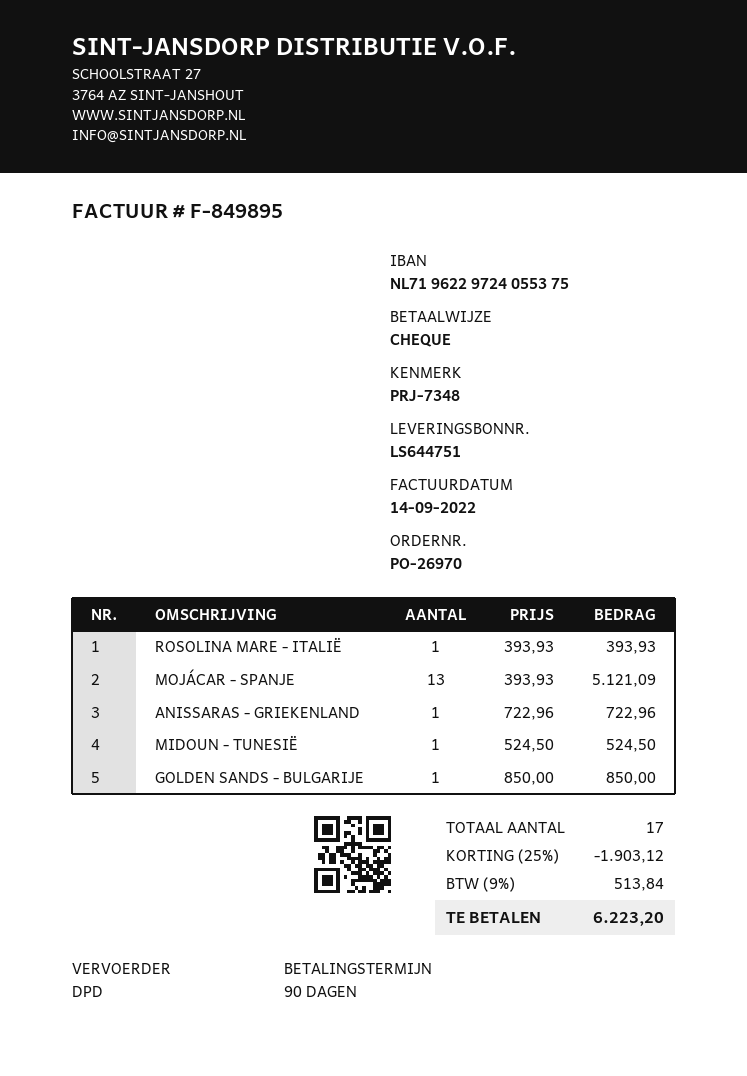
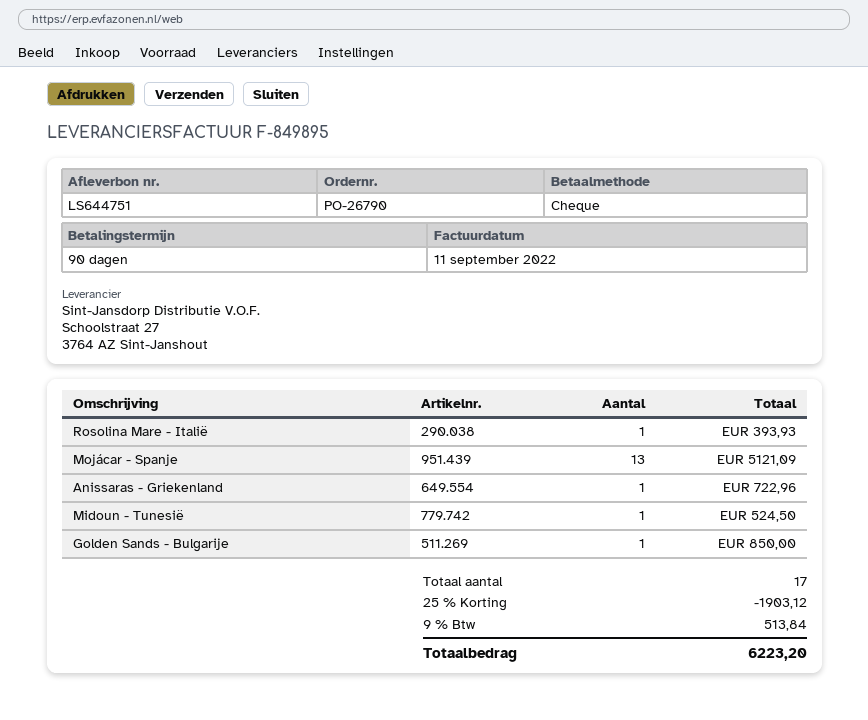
order number: PO-26970 -> PO-26790
invoice date: 2022-09-14 -> 2022-09-11

